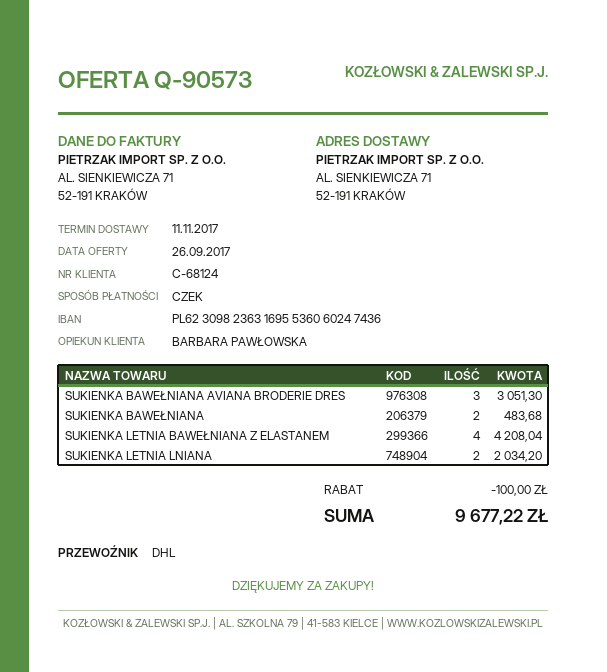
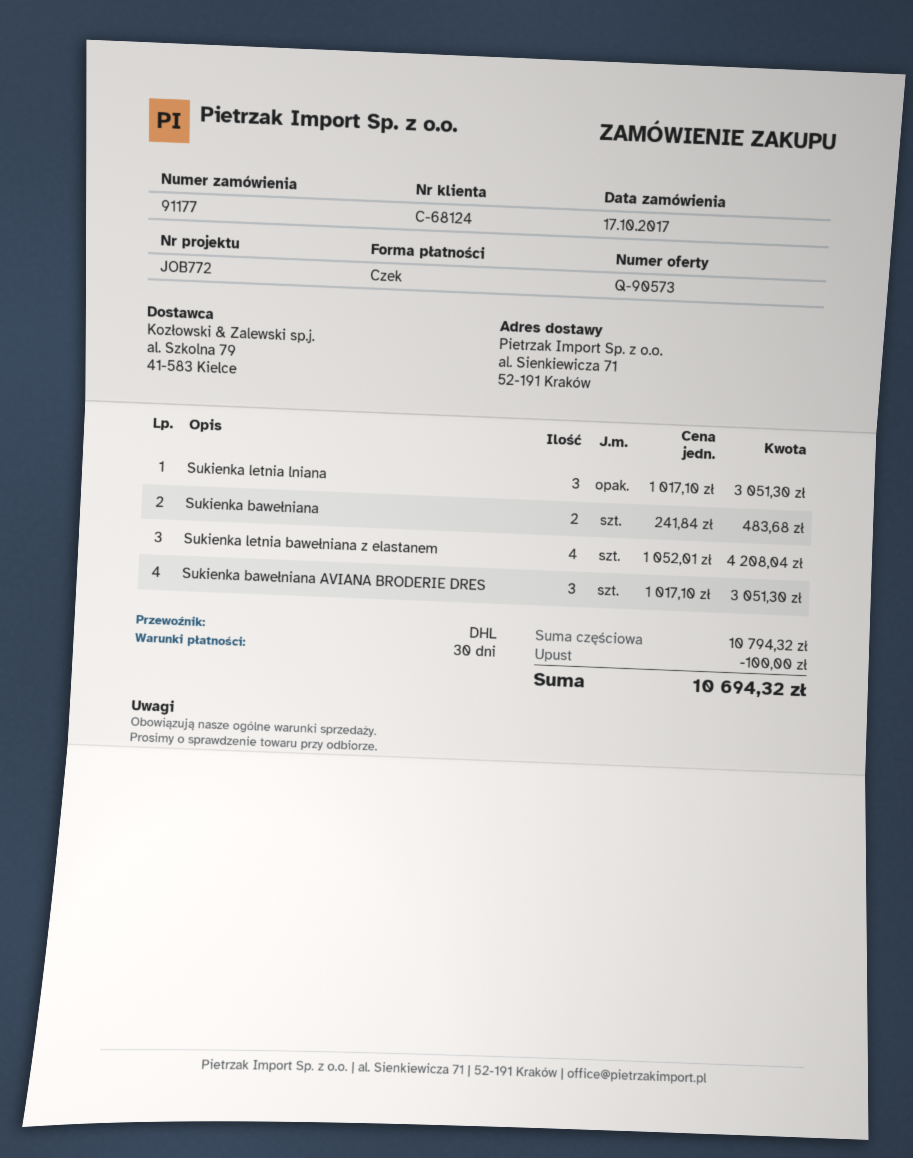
SUKIENKA LETNIA LNIANA: 2 for 2034.20 -> 3 for 3051.30
total: 9677.22 -> 10694.32

